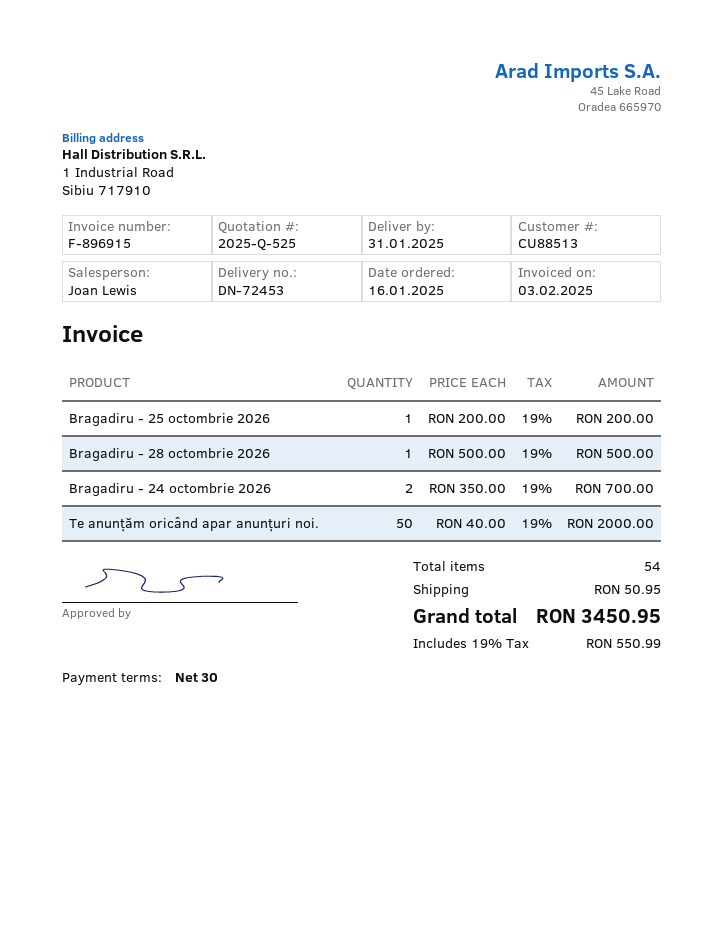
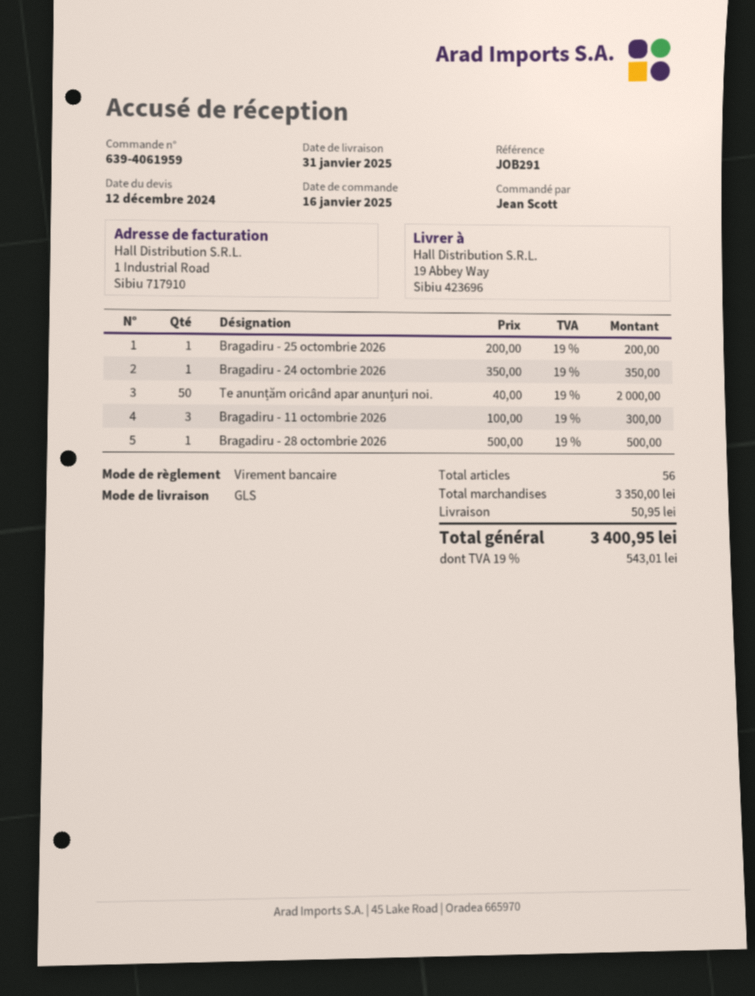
Bragadiru - 24 octombrie 2026: 2 x 350.00 = 700.00 -> 1 x 350.00 = 350.00
Bragadiru - 11 octombrie 2026: none -> 3 x 100.00 = 300.00
total quantity: 54 -> 56
tax: 19% = 550.99 -> 19% = 543.01
total: 3450.95 -> 3400.95

